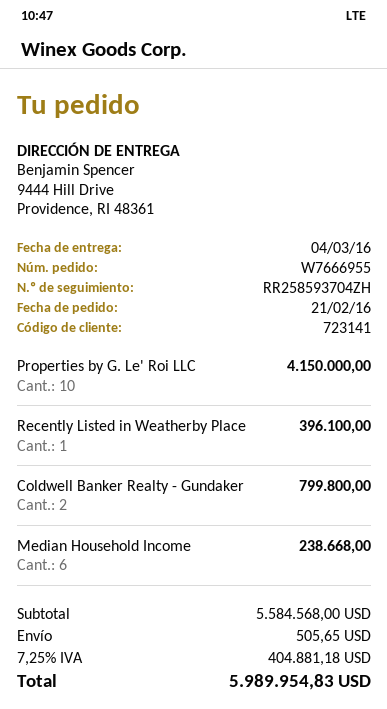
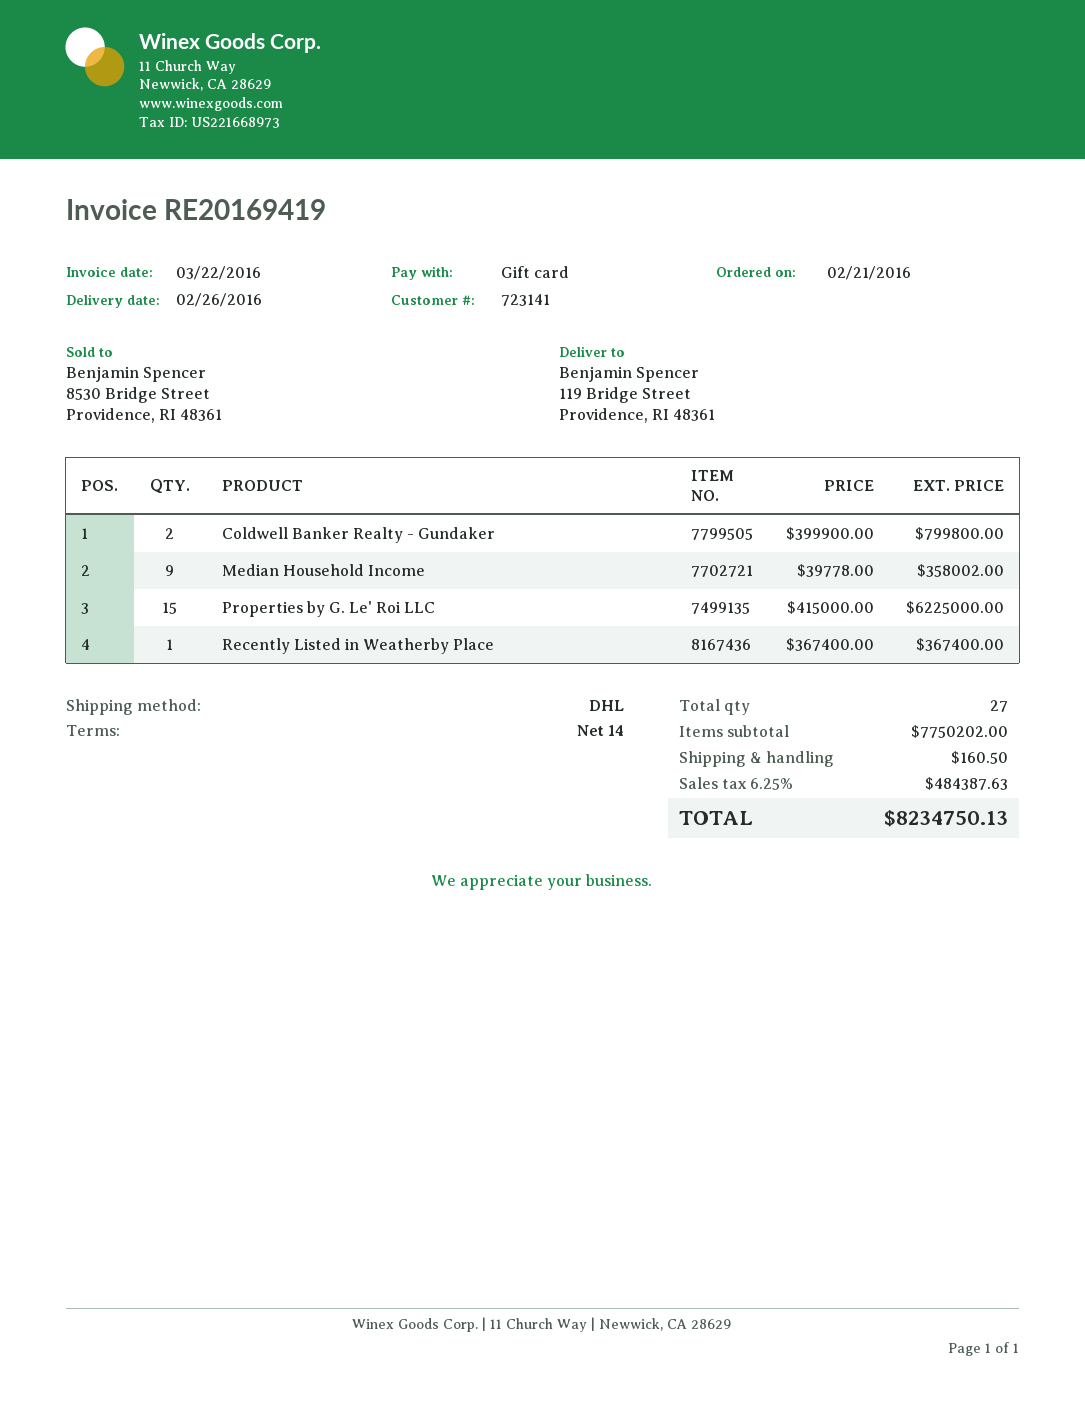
delivery date: 2016-03-04 -> 2016-02-26
ship to: 9444 Hill Drive, Providence, RI 48361 -> 119 Bridge Street, Providence, RI 48361
Properties by G. Le' Roi LLC: 10 for 4150000.00 -> 15 for 6225000.00
Recently Listed in Weatherby Place: 1 for 396100.00 -> 1 for 367400.00
Median Household Income: 6 for 238668.00 -> 9 for 358002.00
subtotal: 5584568.00 -> 7750202.00
shipping: 505.65 -> 160.50
tax: 7.25% = 404881.18 -> 6.25% = 484387.63
total: 5989954.83 -> 8234750.13

